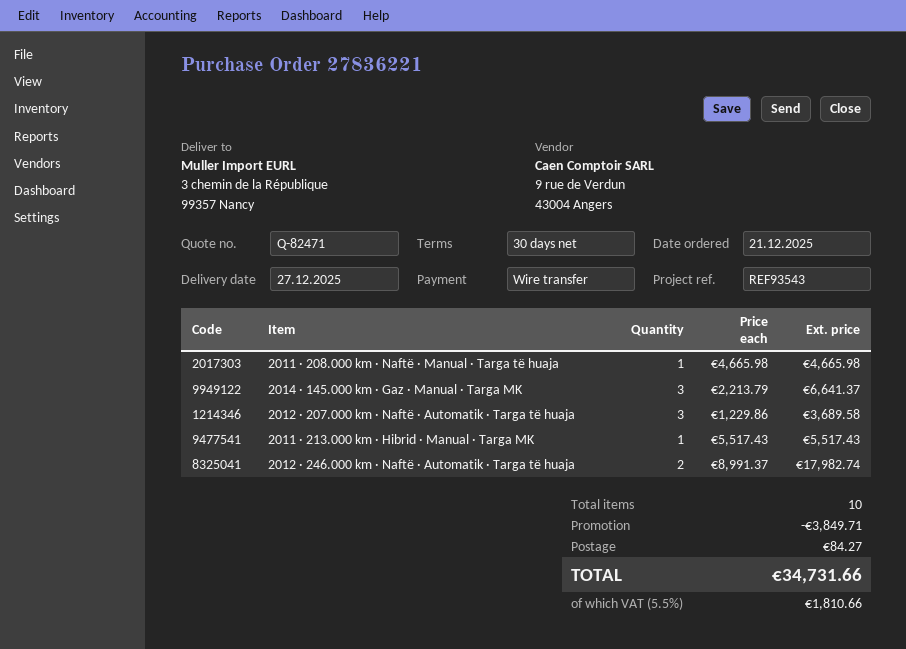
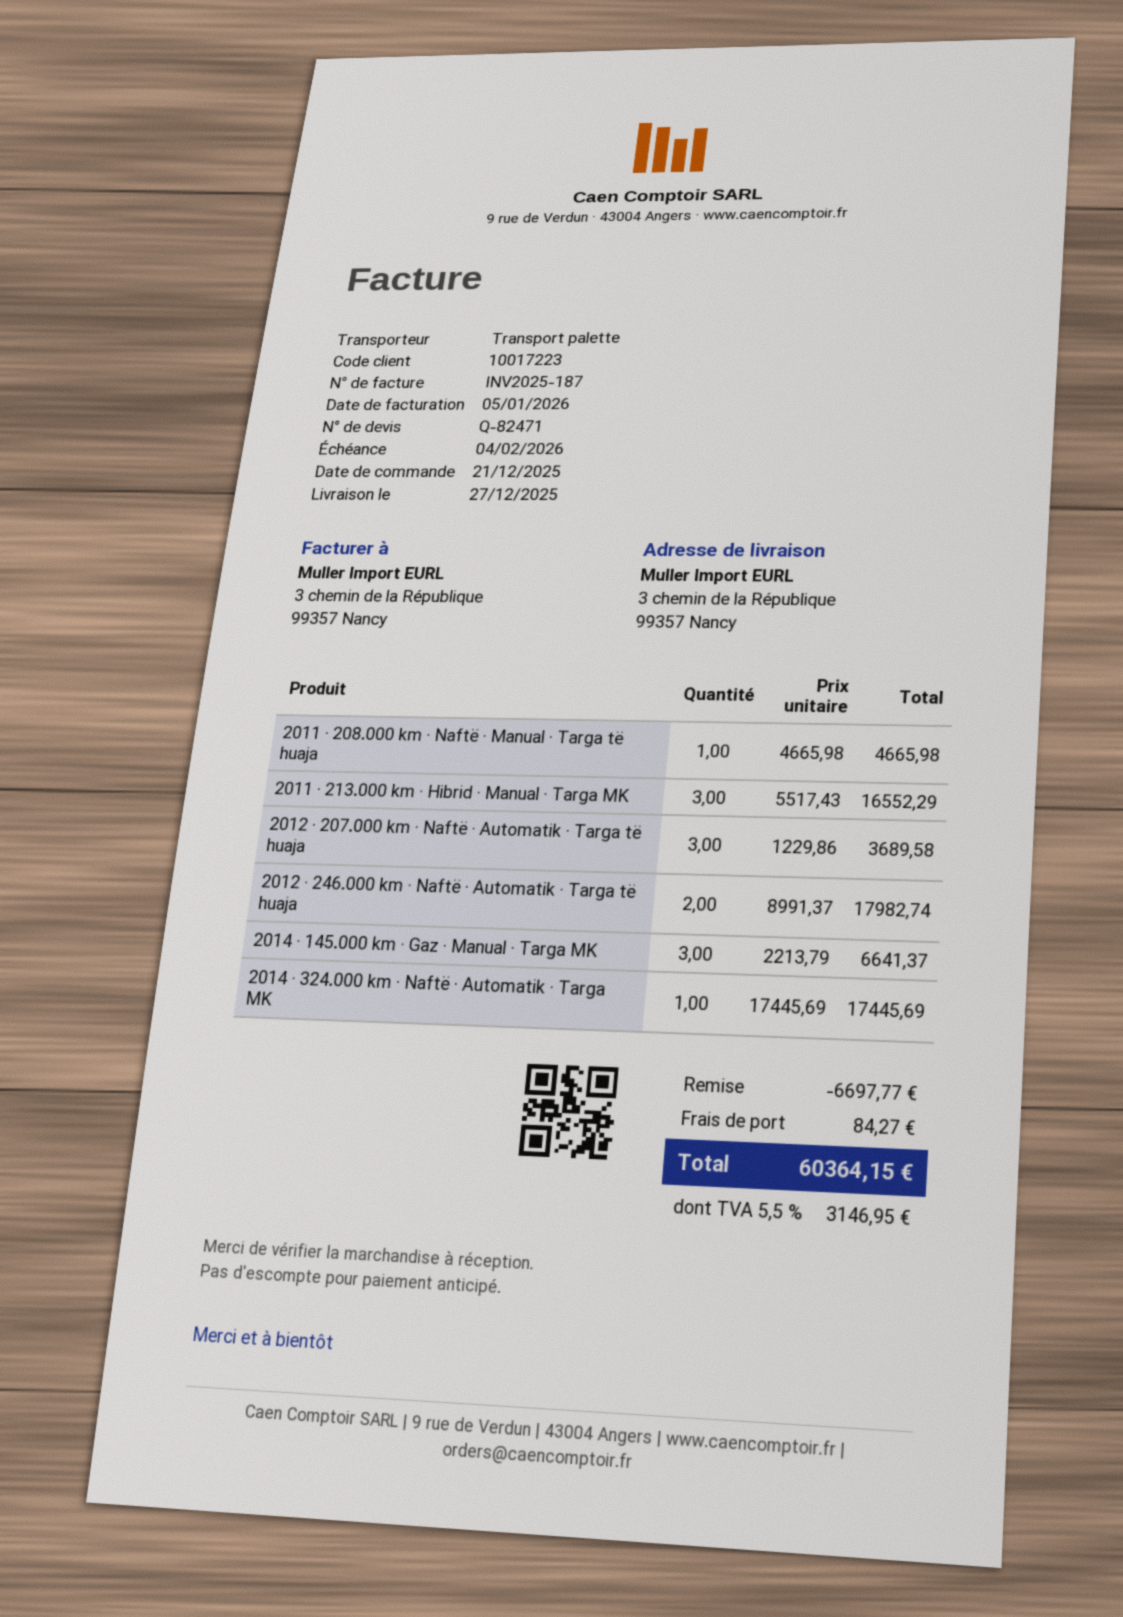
2011 · 213.000 km · Hibrid · Manual · Targa MK: 1 x 5517.43 = 5517.43 -> 3 x 5517.43 = 16552.29
2014 · 324.000 km · Naftë · Automatik · Targa MK: none -> 1 x 17445.69 = 17445.69
discount: 3849.71 -> 6697.77
tax: 5.5% = 1810.66 -> 5.5% = 3146.95
total: 34731.66 -> 60364.15

